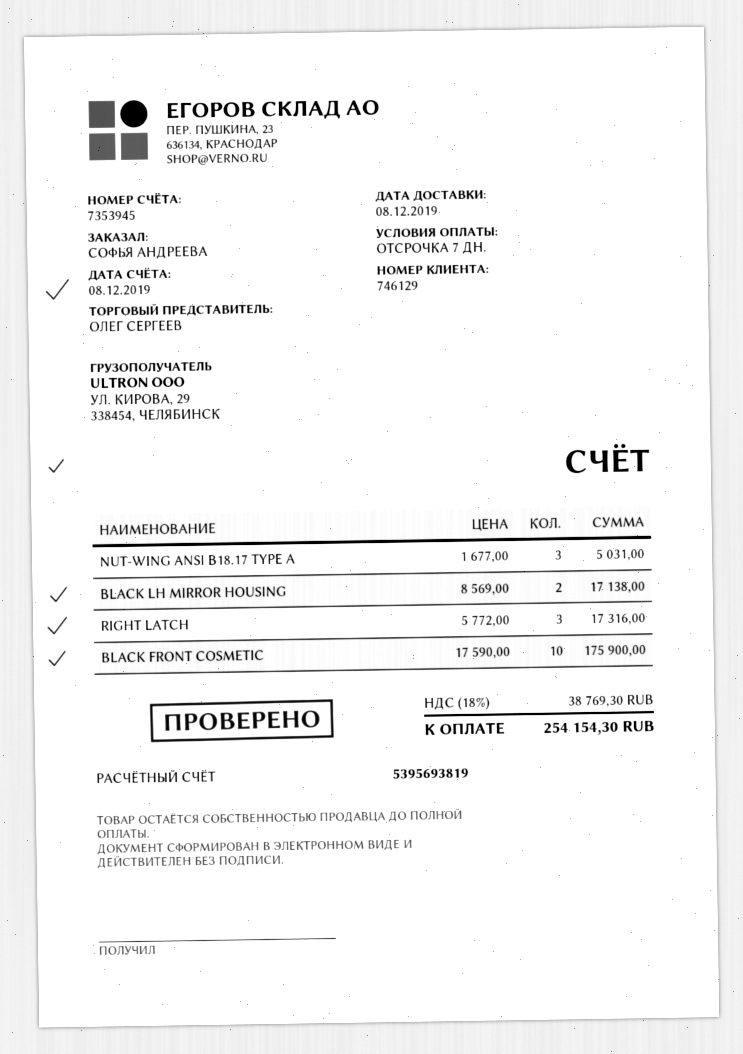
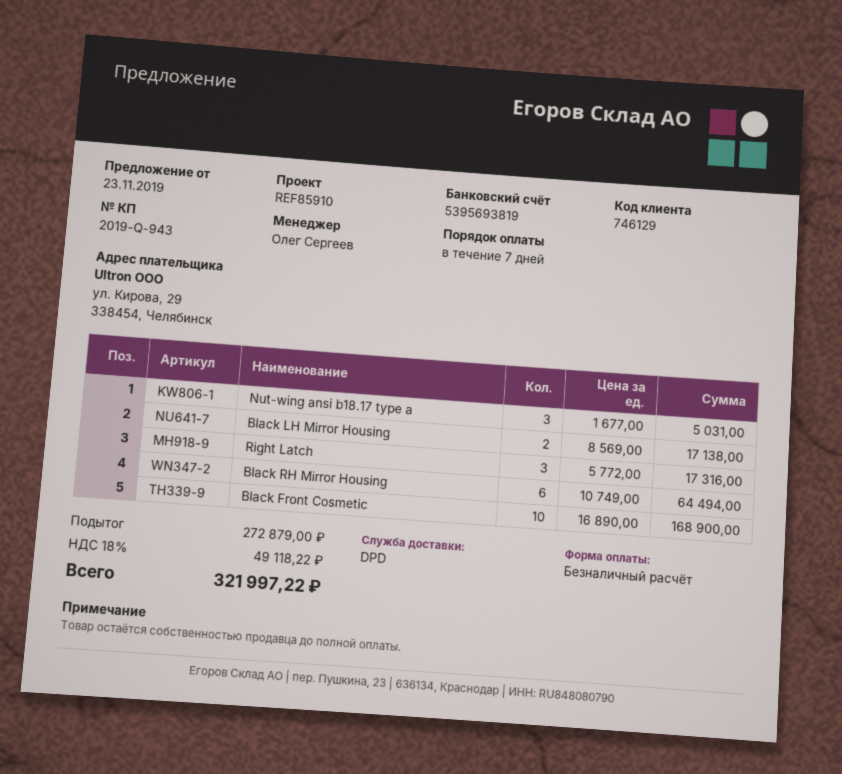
BLACK FRONT COSMETIC: 10 x 17590.00 = 175900.00 -> 10 x 16890.00 = 168900.00
Black RH Mirror Housing: none -> 6 x 10749.00 = 64494.00
tax: 18% = 38769.30 -> 18% = 49118.22
total: 254154.30 -> 321997.22

